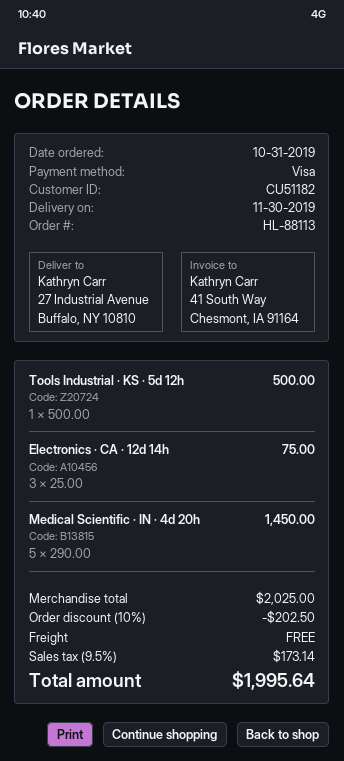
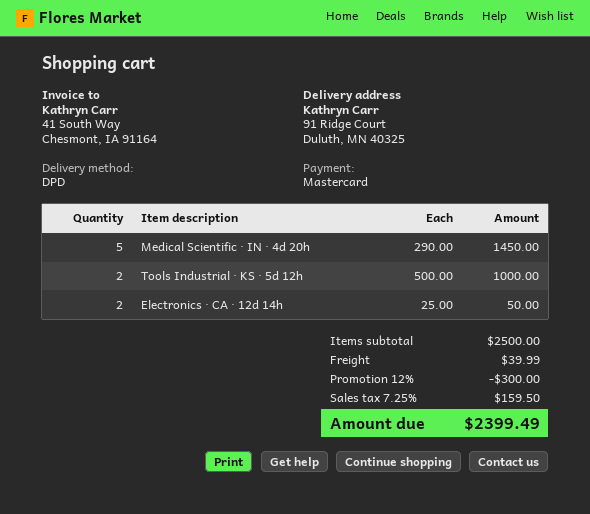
payment method: Visa -> Mastercard
ship to: 27 Industrial Avenue, Buffalo, NY 10810 -> 91 Ridge Court, Duluth, MN 40325
Tools Industrial · KS · 5d 12h: 1 x 500.00 = 500.00 -> 2 x 500.00 = 1000.00
Electronics · CA · 12d 14h: 3 x 25.00 = 75.00 -> 2 x 25.00 = 50.00
subtotal: 2025.00 -> 2500.00
discount: 10% = 202.50 -> 12% = 300.00
shipping: 0.00 -> 39.99
tax: 9.5% = 173.14 -> 7.25% = 159.50
total: 1995.64 -> 2399.49

